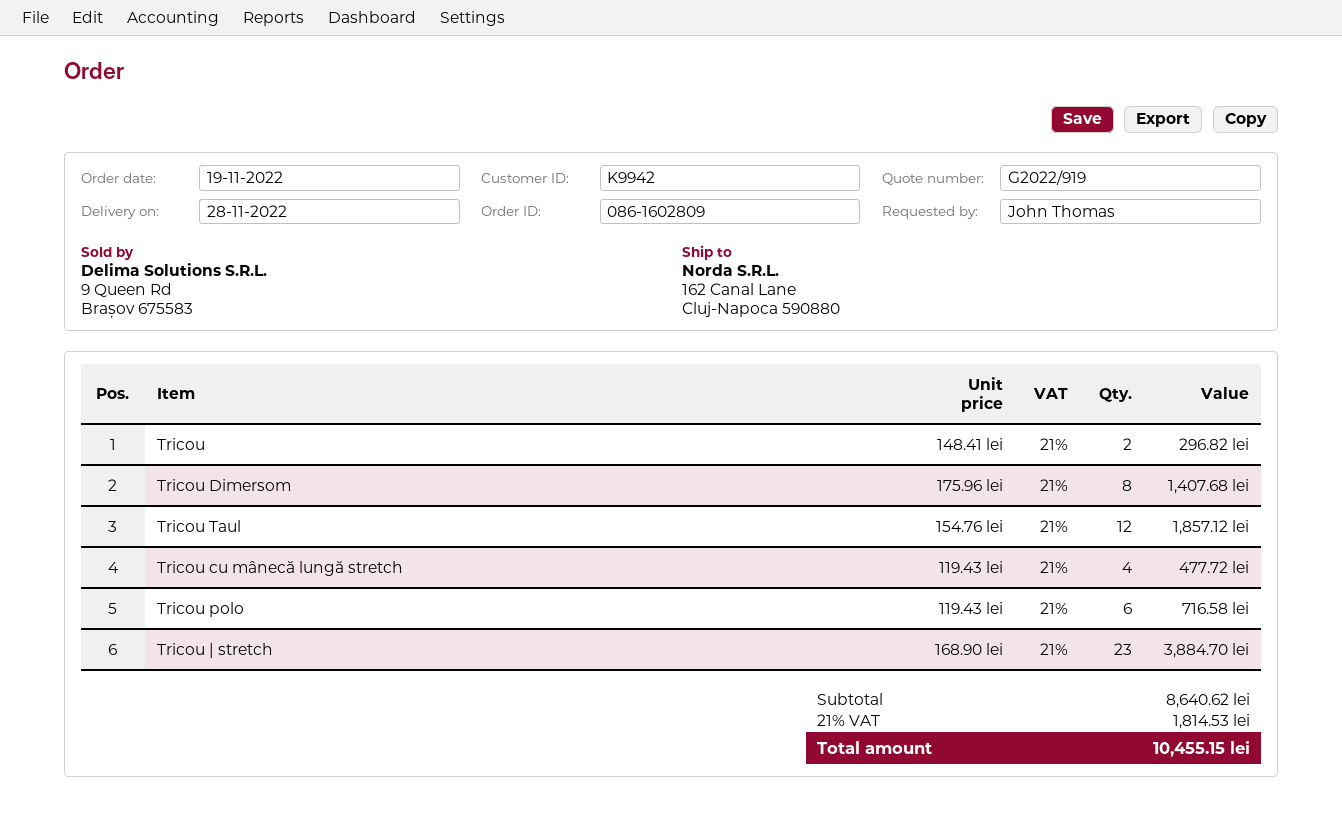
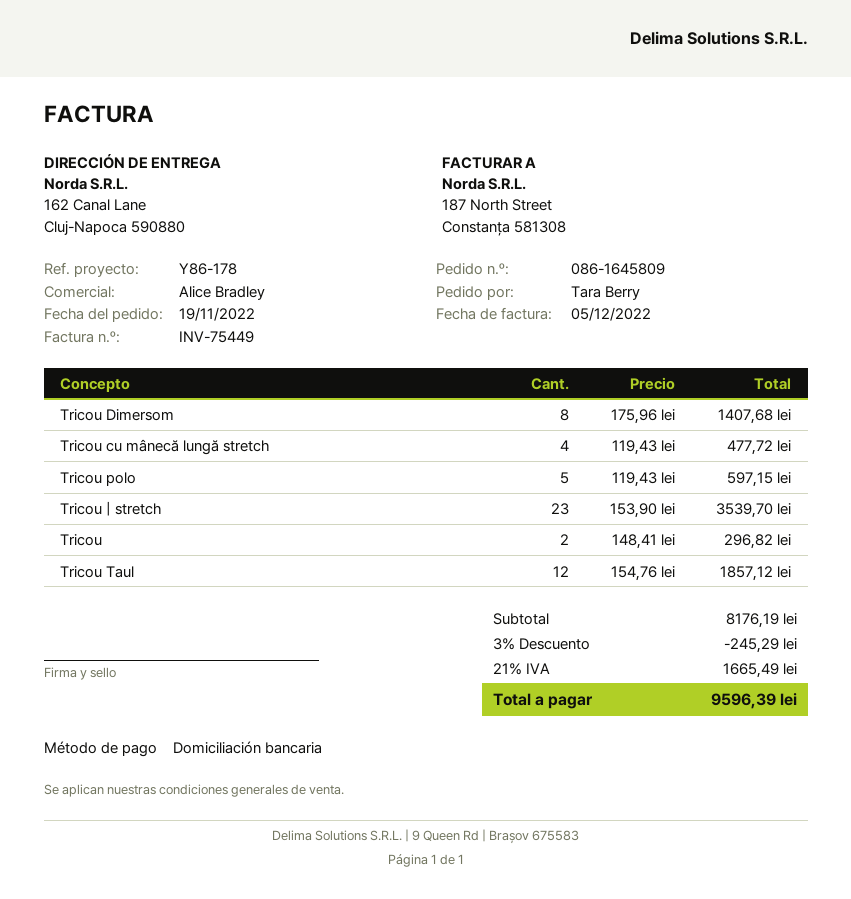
order number: 086-1602809 -> 086-1645809
ordered by: John Thomas -> Tara Berry
Tricou polo: 6 x 119.43 = 716.58 -> 5 x 119.43 = 597.15
Tricou | stretch: 23 x 168.90 = 3884.70 -> 23 x 153.90 = 3539.70
subtotal: 8640.62 -> 8176.19
discount: none -> 3% = 245.29
tax: 21% = 1814.53 -> 21% = 1665.49
total: 10455.15 -> 9596.39

